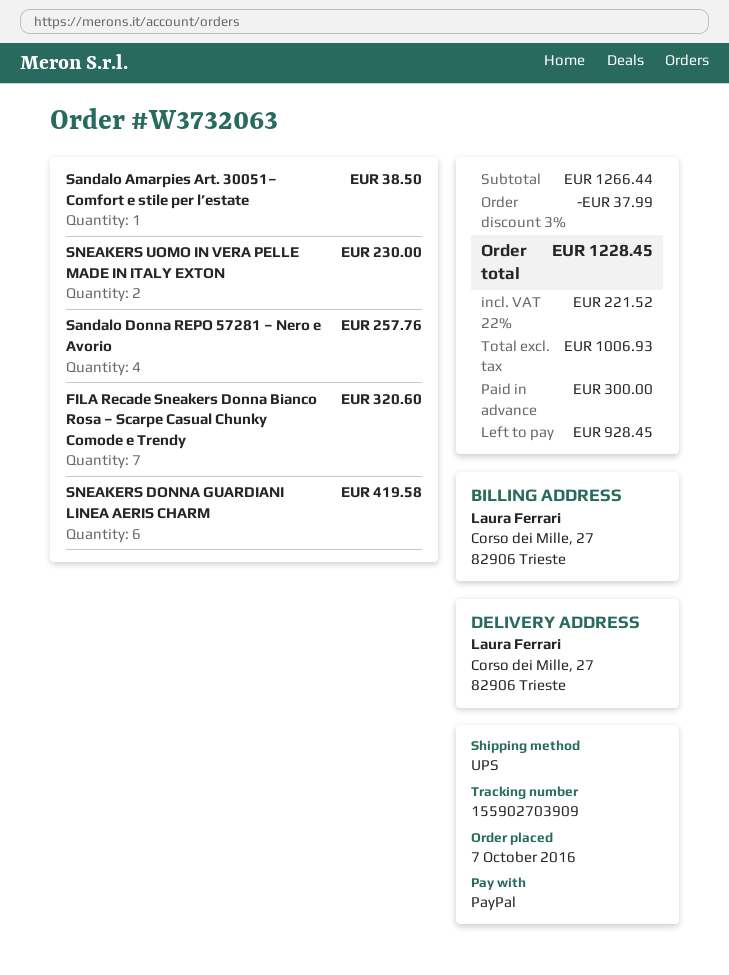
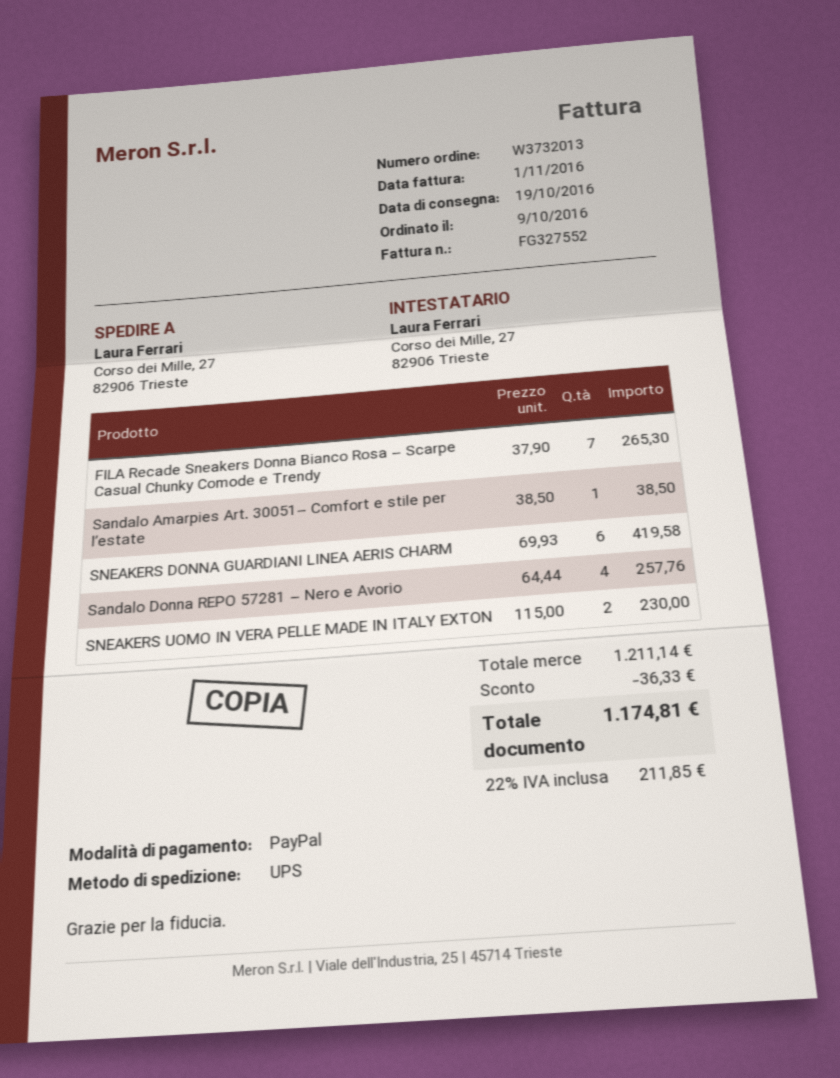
order number: W3732063 -> W3732013
order date: 2016-10-07 -> 2016-10-09
FILA Recade Sneakers Donna Bianco Rosa – Scarpe Casual Chunky Comode e Trendy: 7 for 320.60 -> 7 for 265.30
subtotal: 1266.44 -> 1211.14
discount: 37.99 -> 36.33
tax: 22% = 221.52 -> 22% = 211.85
total: 1228.45 -> 1174.81

